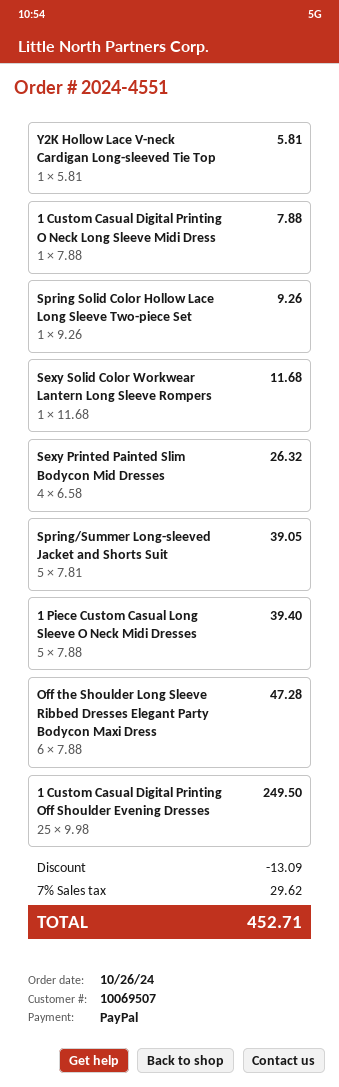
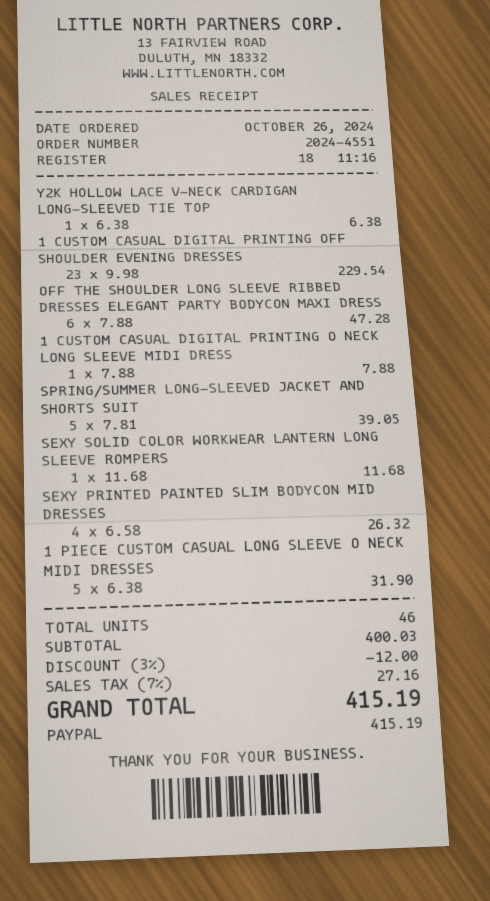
Y2K Hollow Lace V-neck Cardigan Long-sleeved Tie Top: 1 x 5.81 = 5.81 -> 1 x 6.38 = 6.38
Spring Solid Color Hollow Lace Long Sleeve Two-piece Set: 1 x 9.26 = 9.26 -> none
1 Piece Custom Casual Long Sleeve O Neck Midi Dresses: 5 x 7.88 = 39.40 -> 5 x 6.38 = 31.90
1 Custom Casual Digital Printing Off Shoulder Evening Dresses: 25 x 9.98 = 249.50 -> 23 x 9.98 = 229.54
discount: 13.09 -> 12.00
tax: 7% = 29.62 -> 7% = 27.16
total: 452.71 -> 415.19

